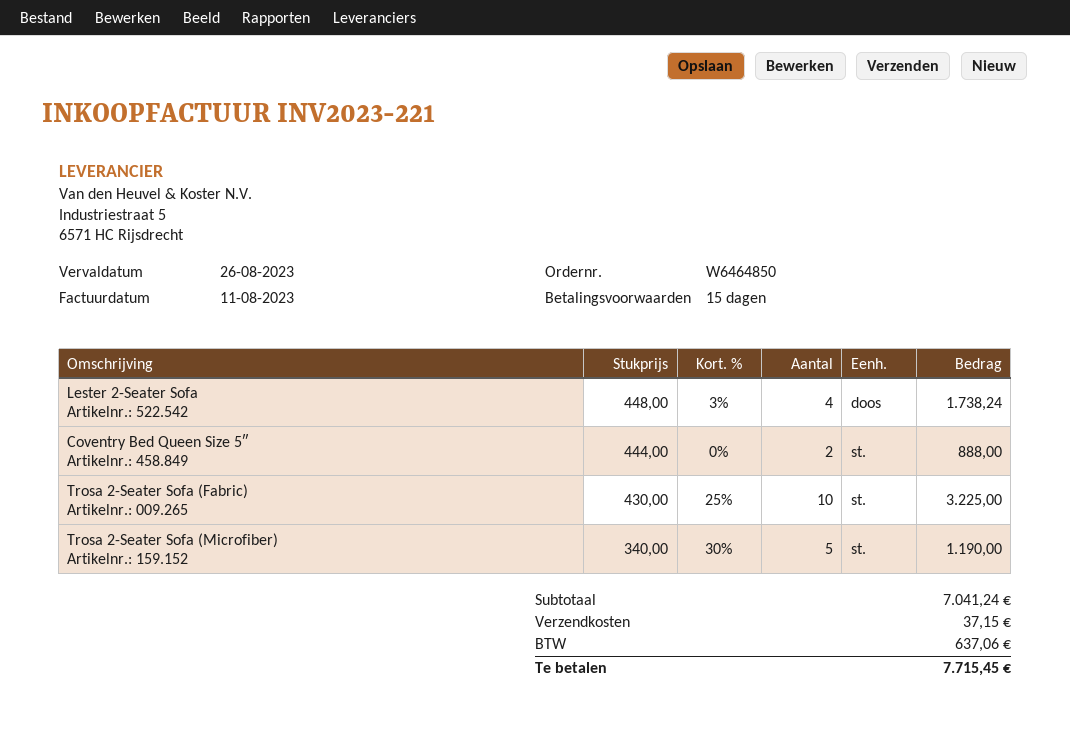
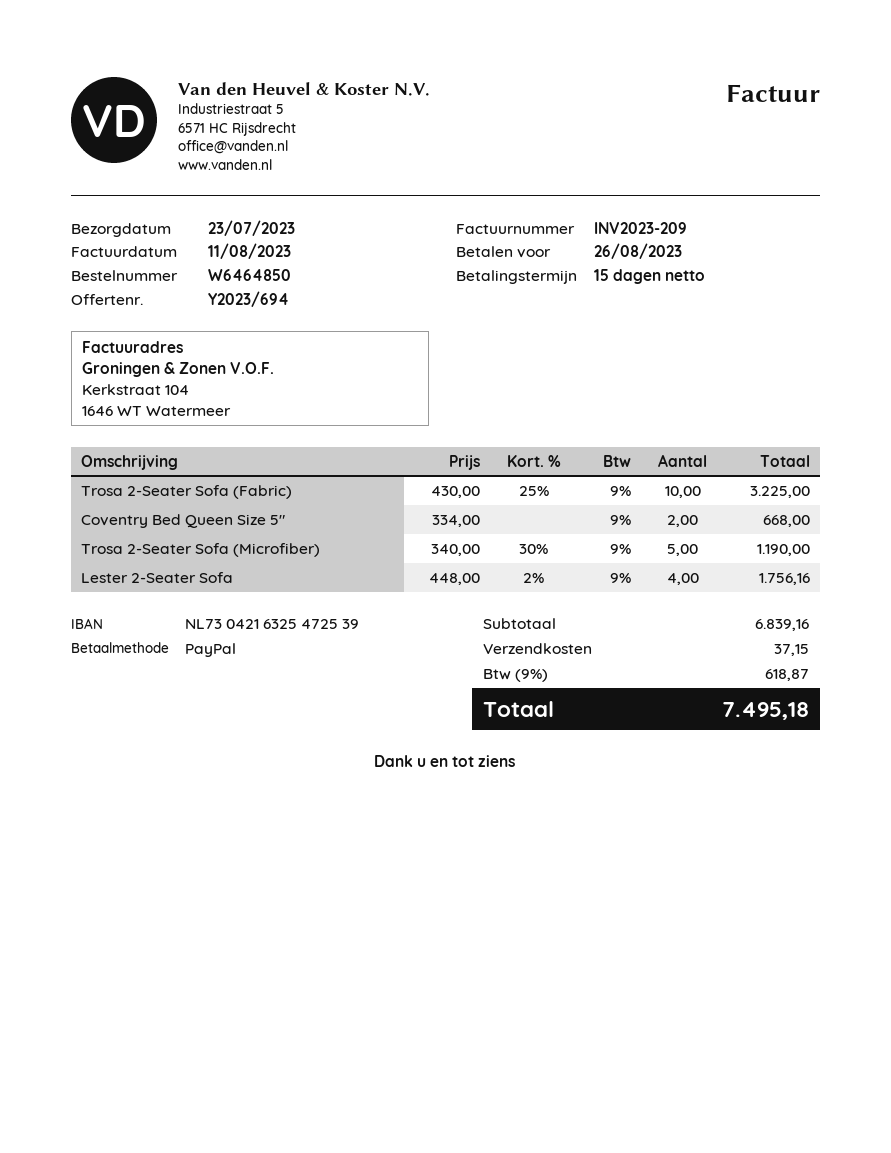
invoice number: INV2023-221 -> INV2023-209
Lester 2-Seater Sofa: 4 x 448.00 - 3% = 1738.24 -> 4 x 448.00 - 2% = 1756.16
Coventry Bed Queen Size 5″: 2 x 444.00 = 888.00 -> 2 x 334.00 = 668.00
subtotal: 7041.24 -> 6839.16
tax: 637.06 -> 618.87
total: 7715.45 -> 7495.18

